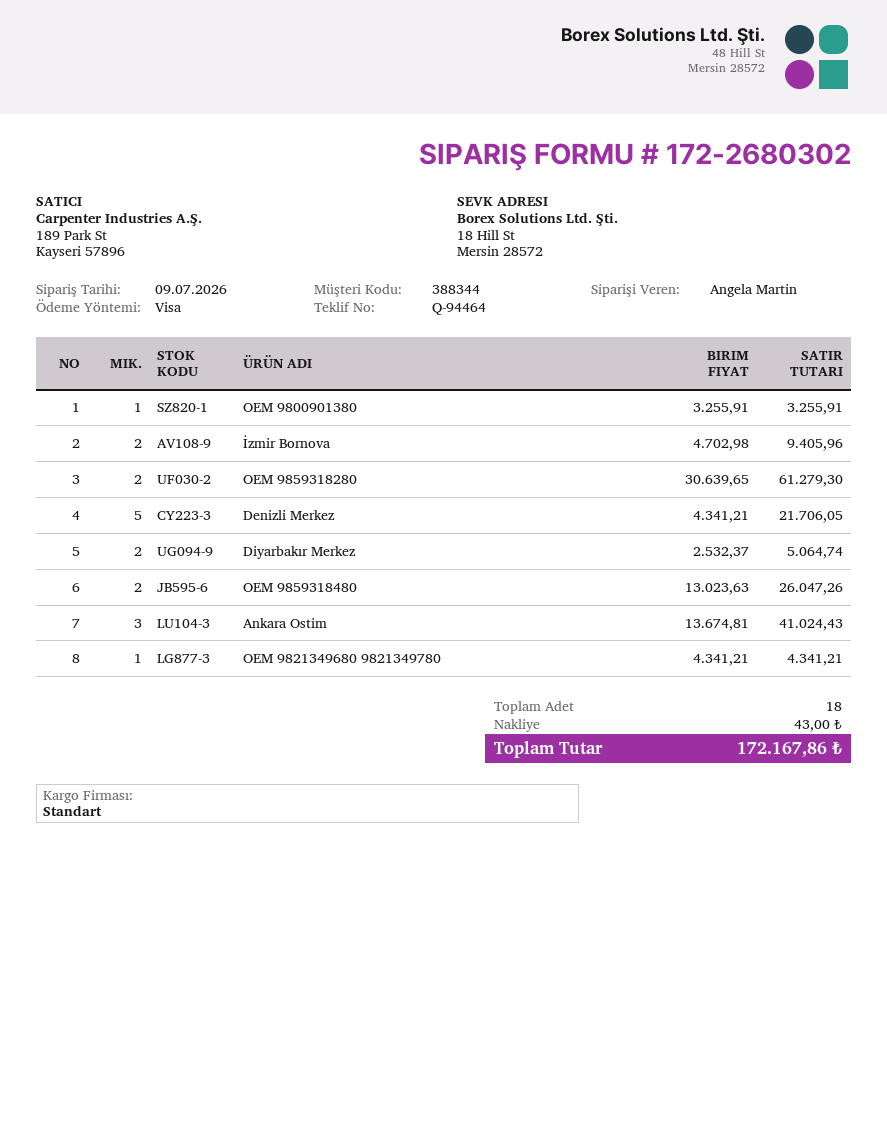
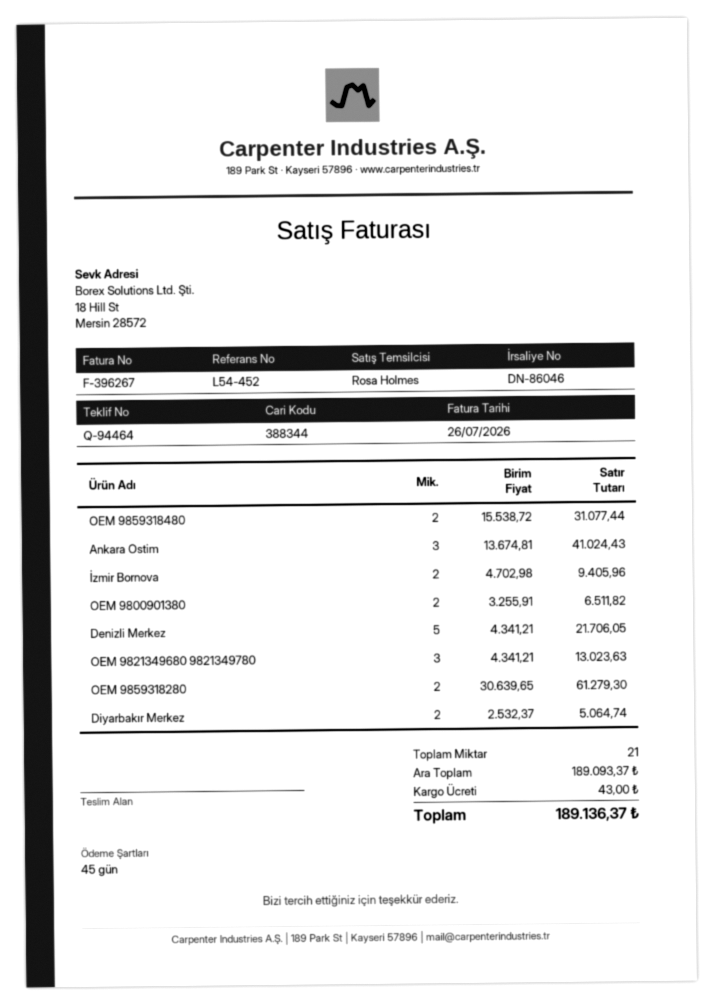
OEM 9800901380: 1 x 3255.91 = 3255.91 -> 2 x 3255.91 = 6511.82
OEM 9859318480: 2 x 13023.63 = 26047.26 -> 2 x 15538.72 = 31077.44
OEM 9821349680 9821349780: 1 x 4341.21 = 4341.21 -> 3 x 4341.21 = 13023.63
total quantity: 18 -> 21
total: 172167.86 -> 189136.37

